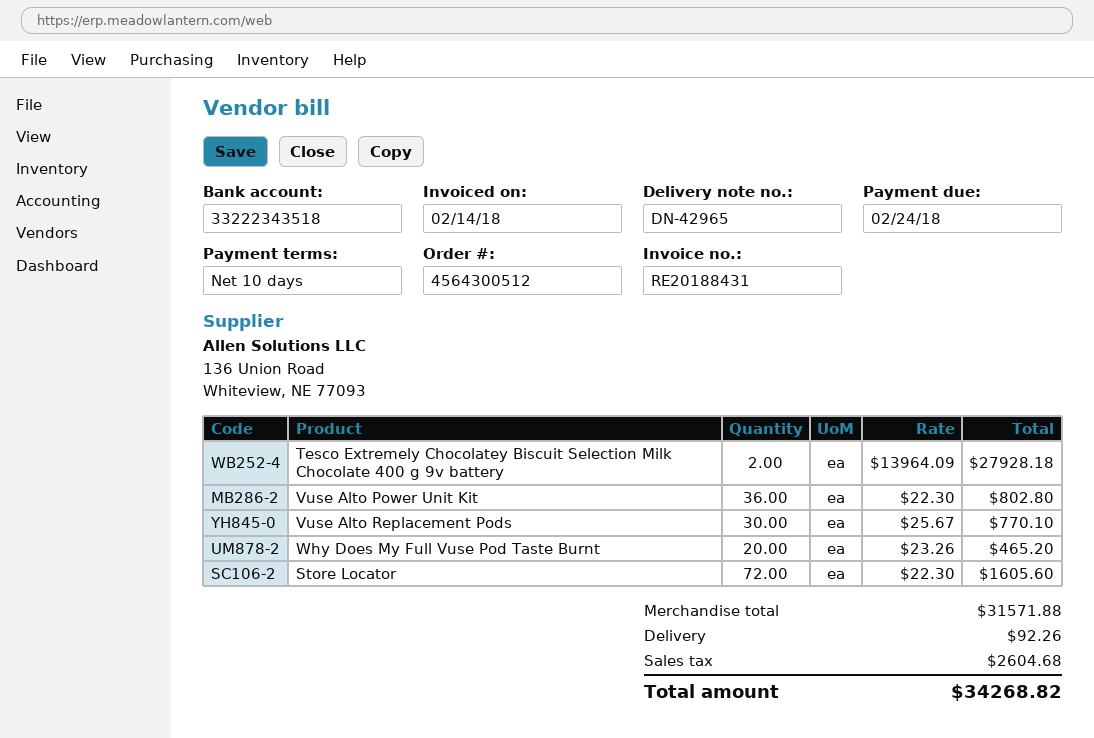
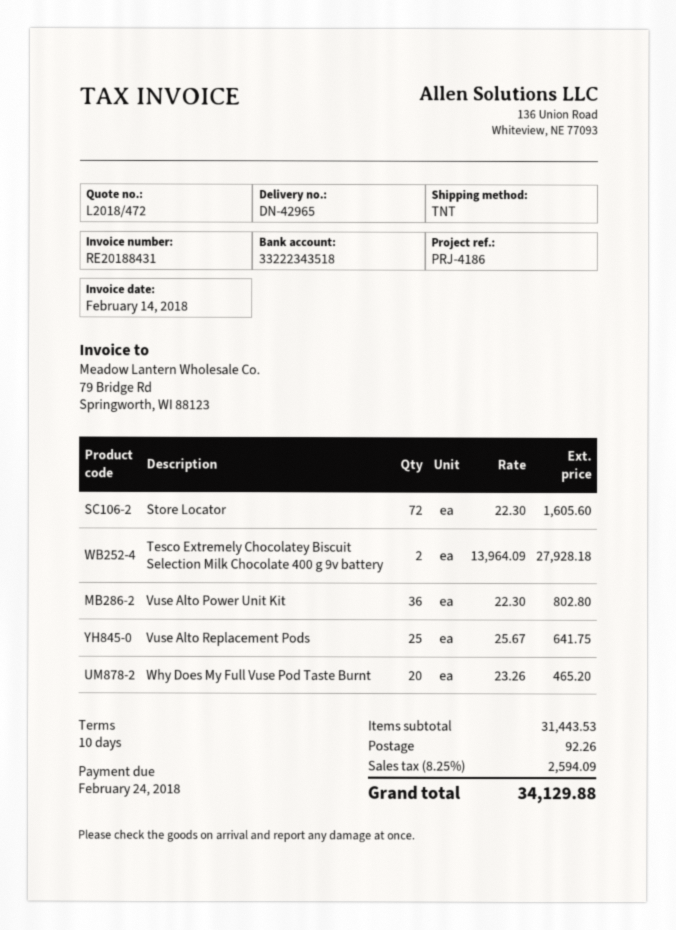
Vuse Alto Replacement Pods: 30 x 25.67 = 770.10 -> 25 x 25.67 = 641.75
subtotal: 31571.88 -> 31443.53
tax: 2604.68 -> 2594.09
total: 34268.82 -> 34129.88

